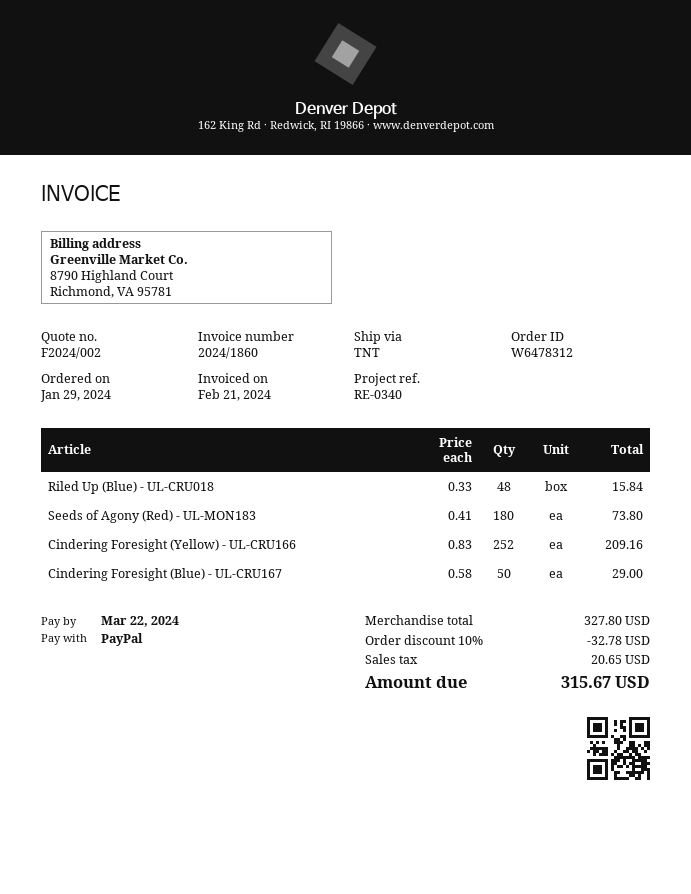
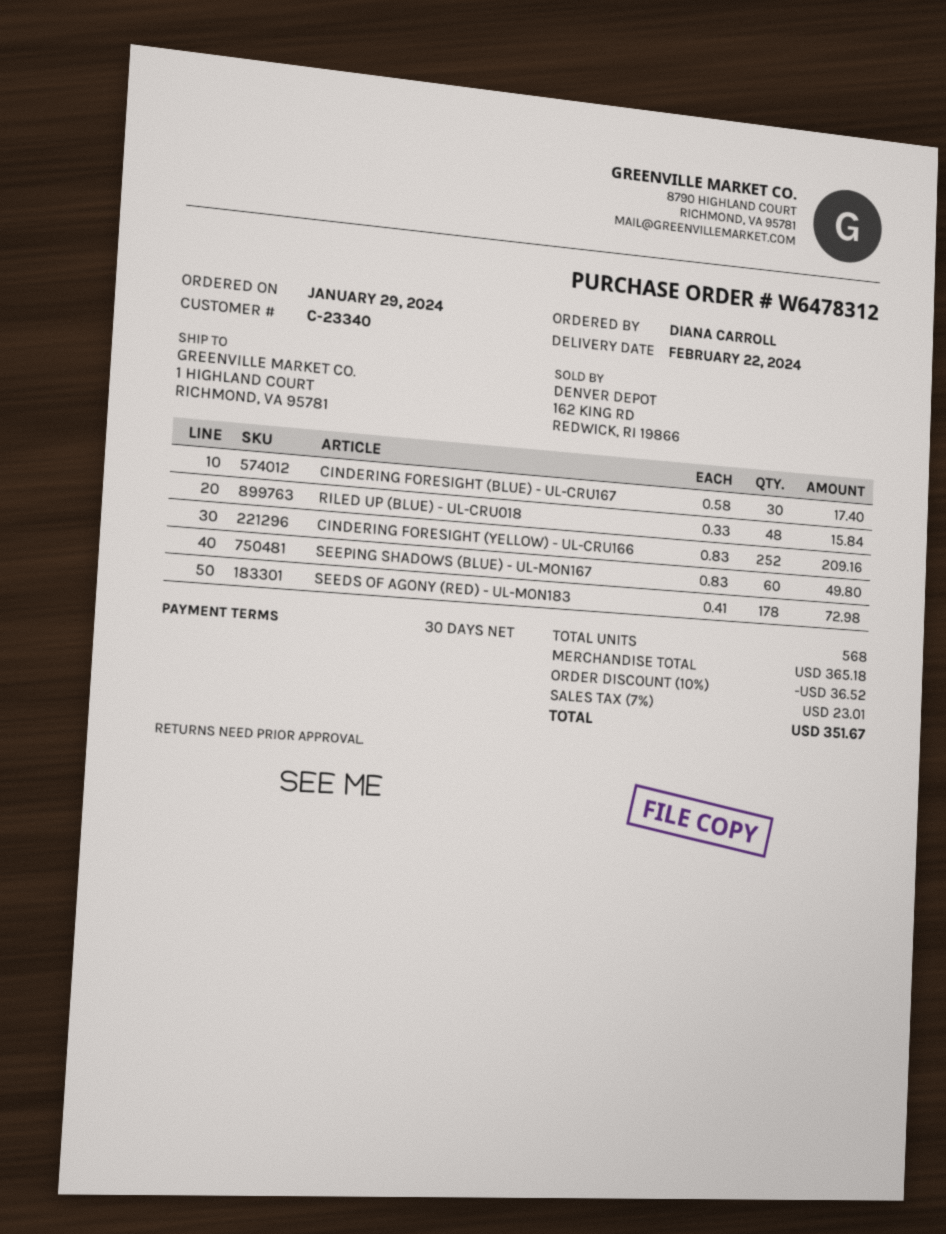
Seeds of Agony (Red) - UL-MON183: 180 x 0.41 = 73.80 -> 178 x 0.41 = 72.98
Cindering Foresight (Blue) - UL-CRU167: 50 x 0.58 = 29.00 -> 30 x 0.58 = 17.40
SEEPING SHADOWS (BLUE) - UL-MON167: none -> 60 x 0.83 = 49.80
subtotal: 327.80 -> 365.18
discount: 10% = 32.78 -> 10% = 36.52
tax: 20.65 -> 23.01
total: 315.67 -> 351.67

